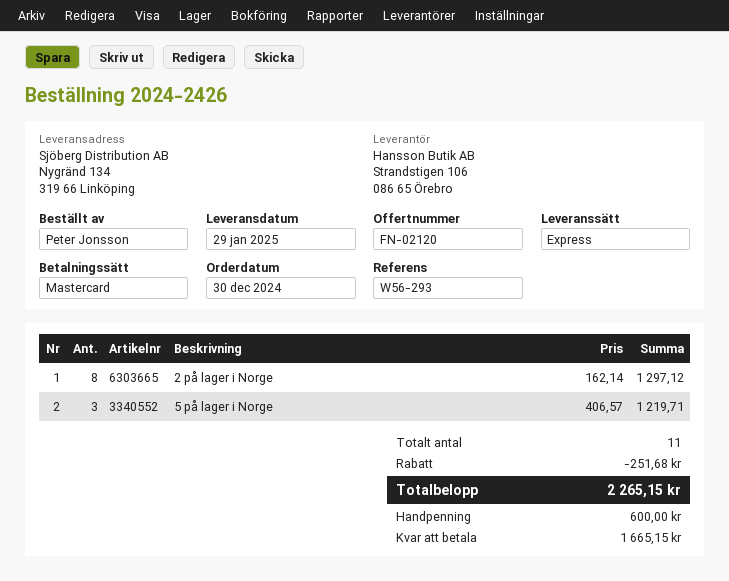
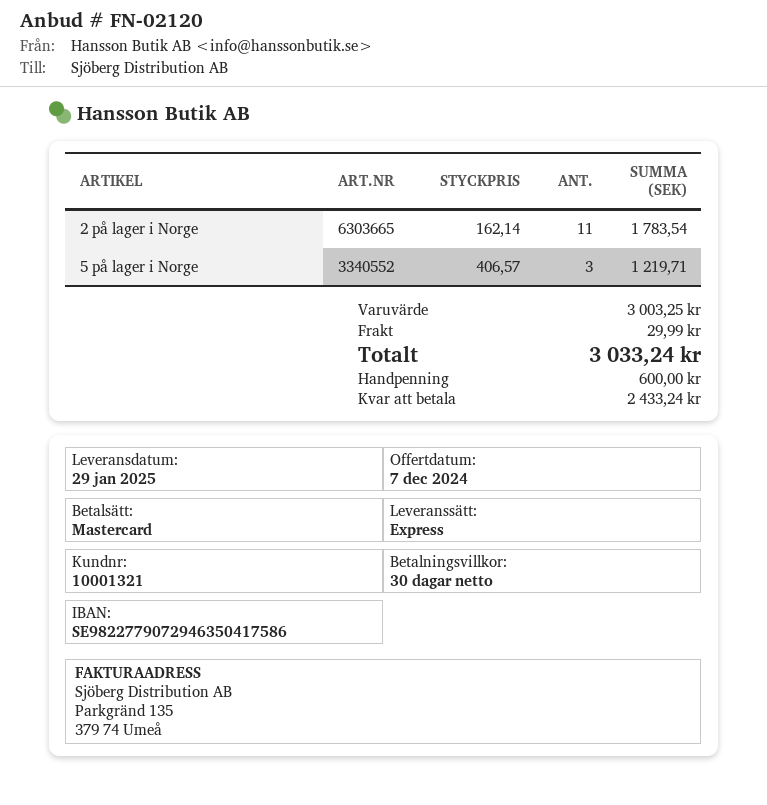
2 på lager i Norge: 8 x 162.14 = 1297.12 -> 11 x 162.14 = 1783.54
discount: 251.68 -> none
shipping: none -> 29.99
total: 2265.15 -> 3033.24
balance: 1665.15 -> 2433.24

